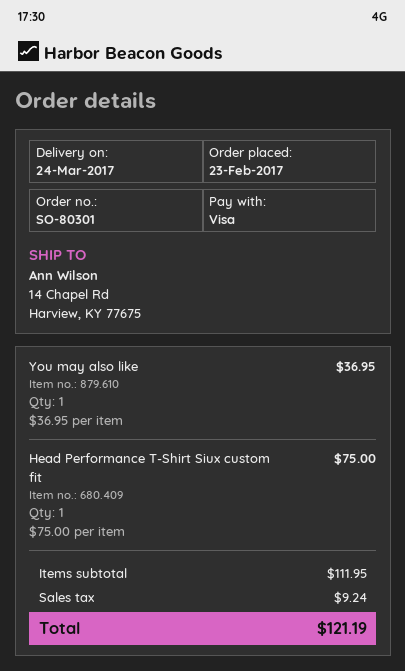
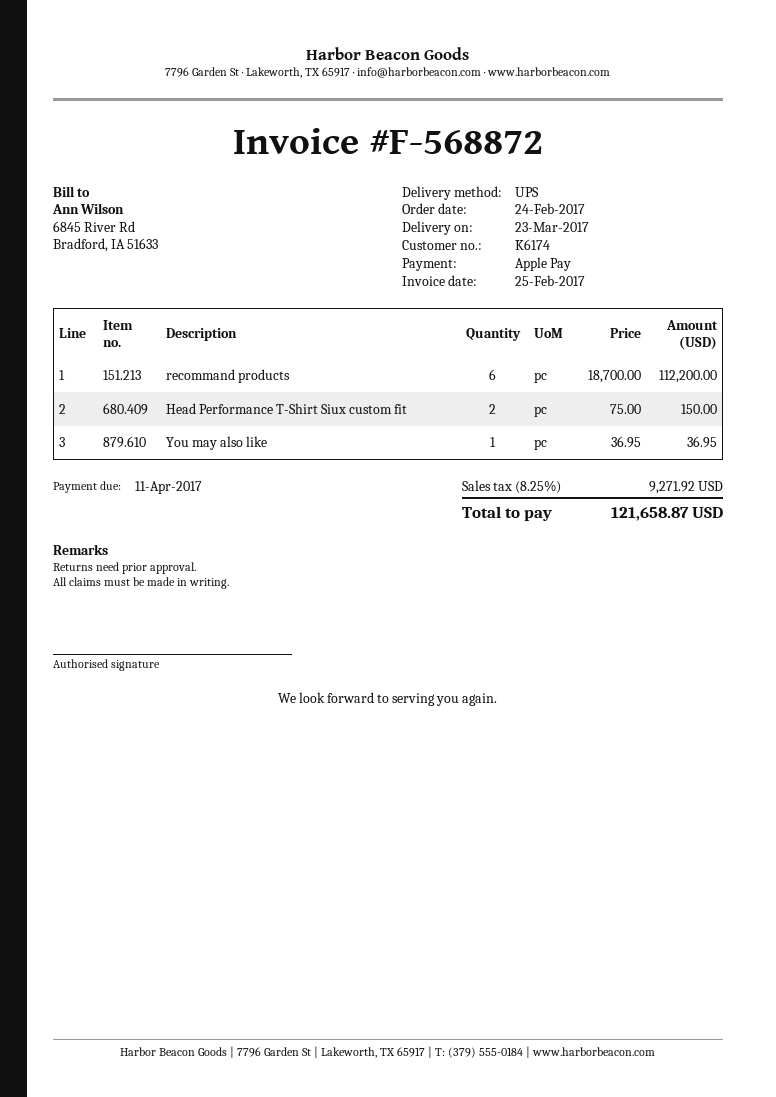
order date: 2017-02-23 -> 2017-02-24
delivery date: 2017-03-24 -> 2017-03-23
payment method: Visa -> Apple Pay
Head Performance T-Shirt Siux custom fit: 1 x 75.00 = 75.00 -> 2 x 75.00 = 150.00
recommand products: none -> 6 x 18700.00 = 112200.00
tax: 9.24 -> 9271.92
total: 121.19 -> 121658.87

